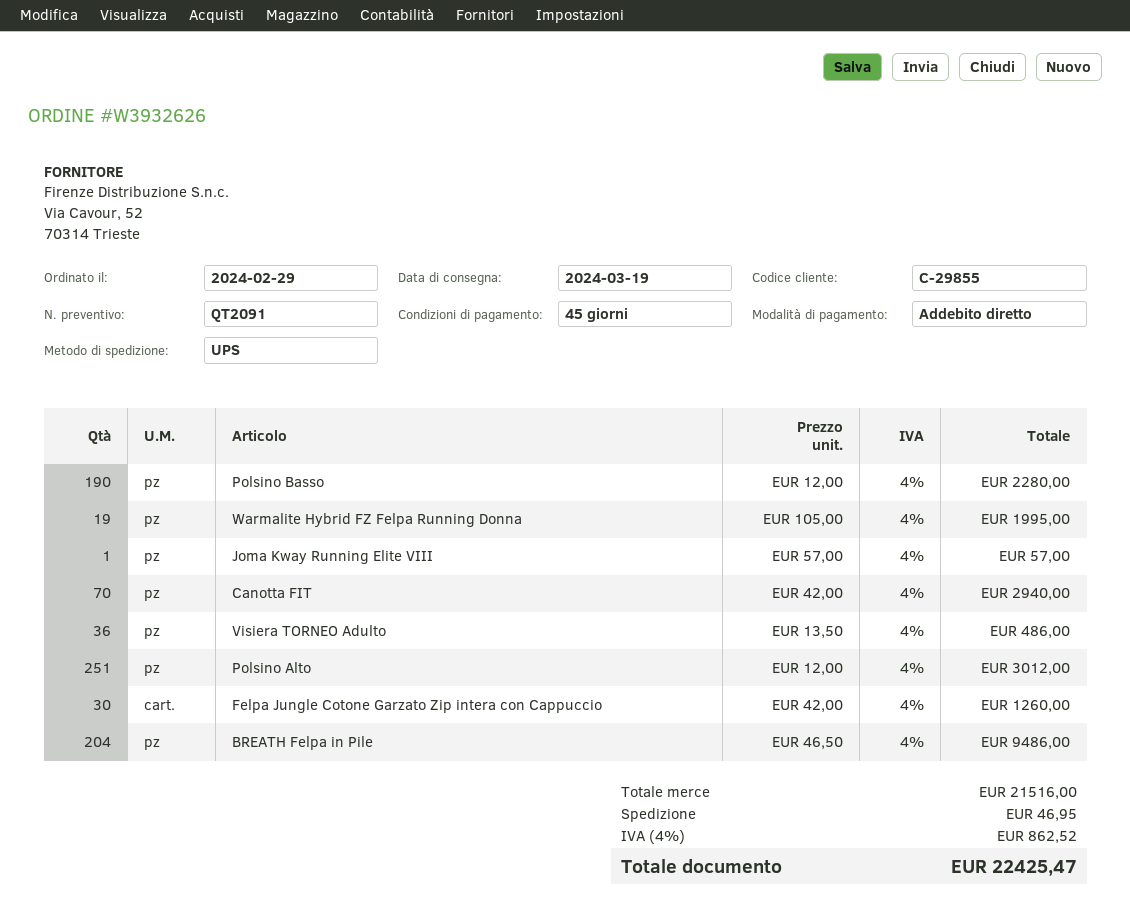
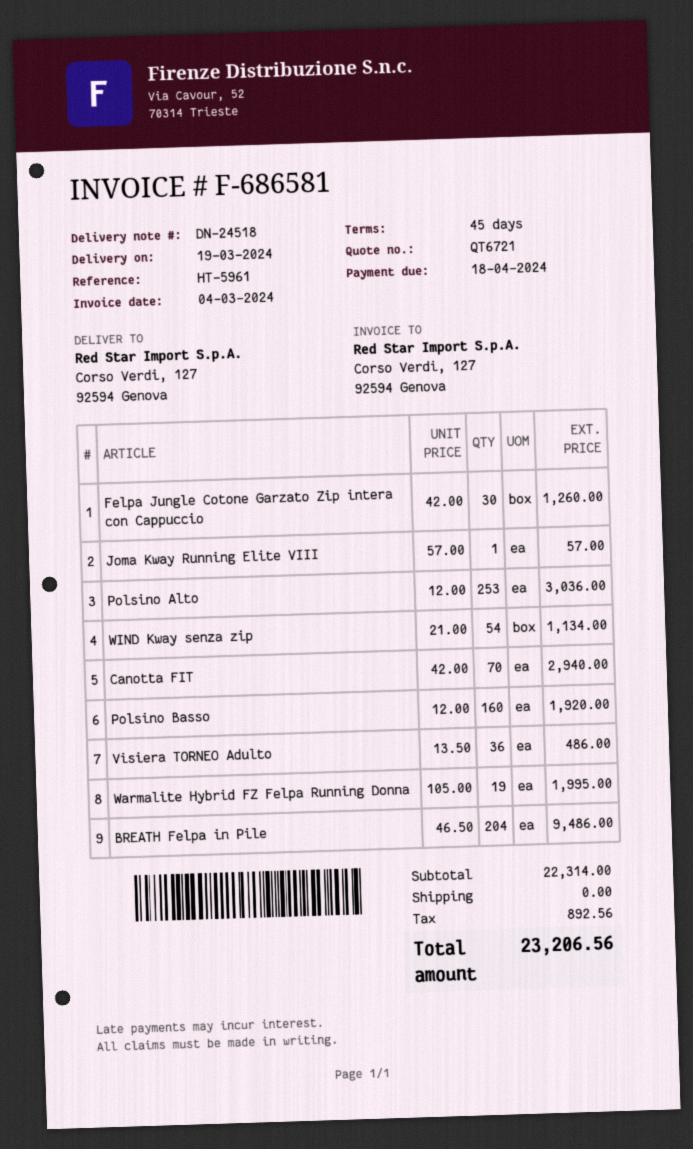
quote number: QT2091 -> QT6721
Polsino Basso: 190 x 12.00 = 2280.00 -> 160 x 12.00 = 1920.00
Polsino Alto: 251 x 12.00 = 3012.00 -> 253 x 12.00 = 3036.00
WIND Kway senza zip: none -> 54 x 21.00 = 1134.00
subtotal: 21516.00 -> 22314.00
shipping: 46.95 -> 0.00
tax: 862.52 -> 892.56
total: 22425.47 -> 23206.56

